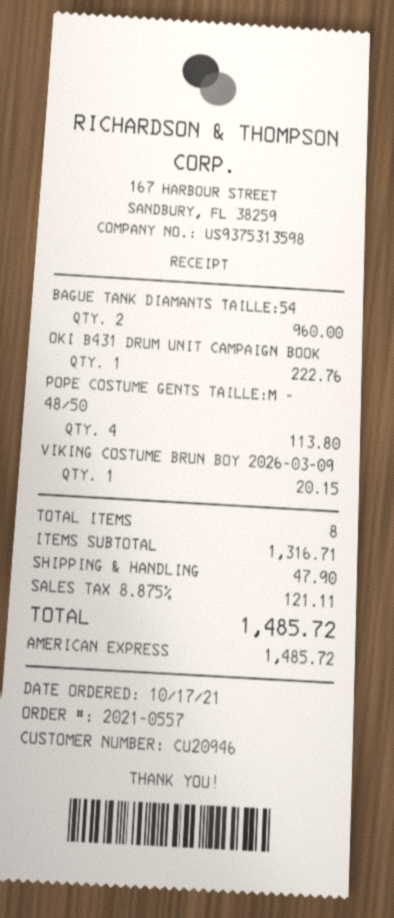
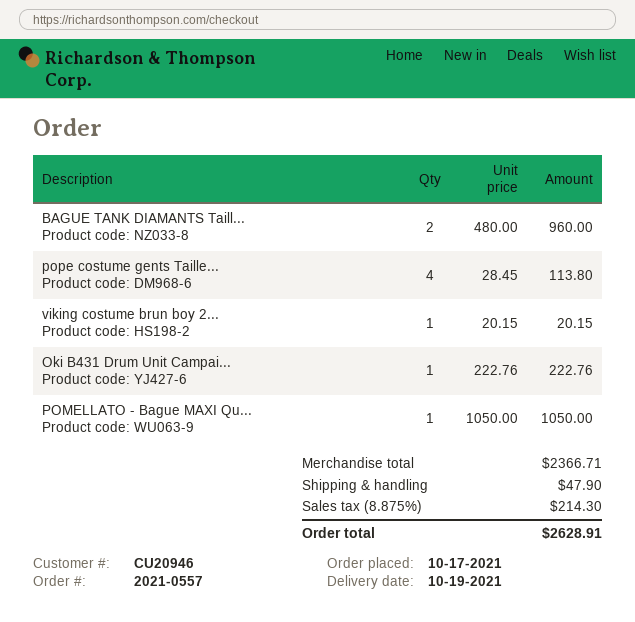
POMELLATO - Bague MAXI Qu...: none -> 1 for 1050.00
subtotal: 1316.71 -> 2366.71
tax: 8.875% = 121.11 -> 8.875% = 214.30
total: 1485.72 -> 2628.91

